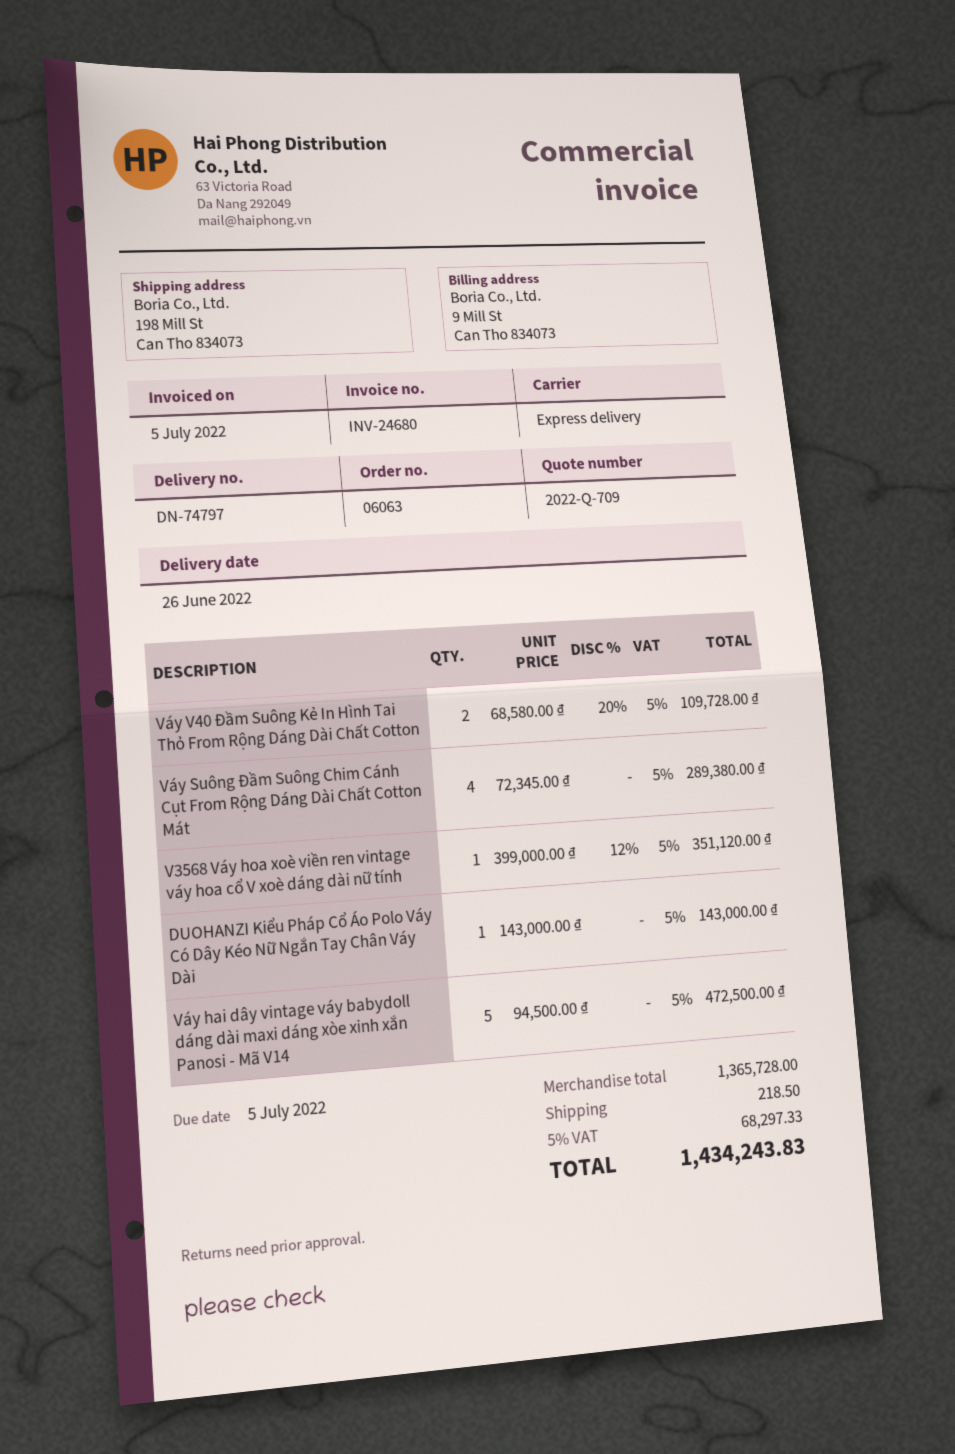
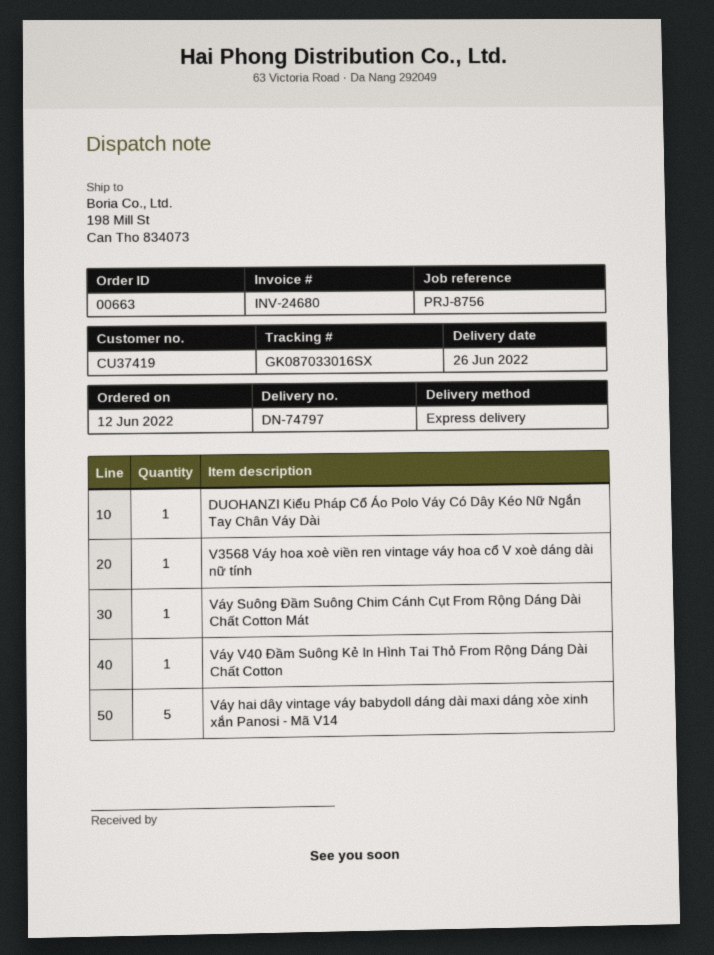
order number: 06063 -> 00663
Váy V40 Đầm Suông Kẻ In Hình Tai Thỏ From Rộng Dáng Dài Chất Cotton: 2 -> 1
Váy Suông Đầm Suông Chim Cánh Cụt From Rộng Dáng Dài Chất Cotton Mát: 4 -> 1

